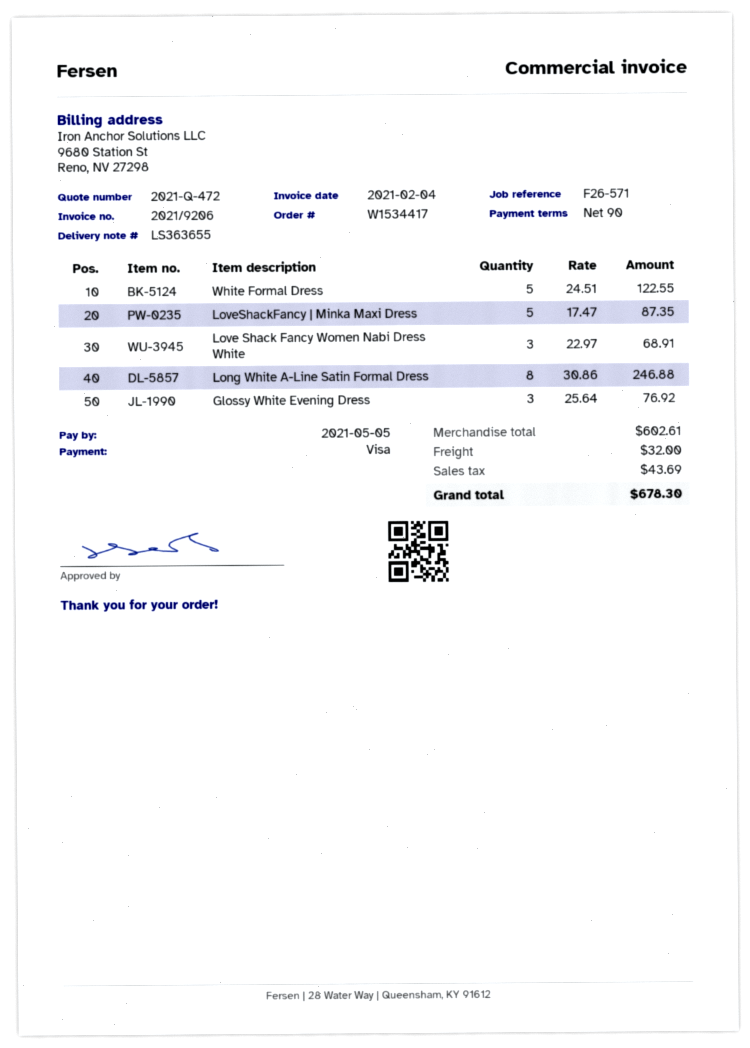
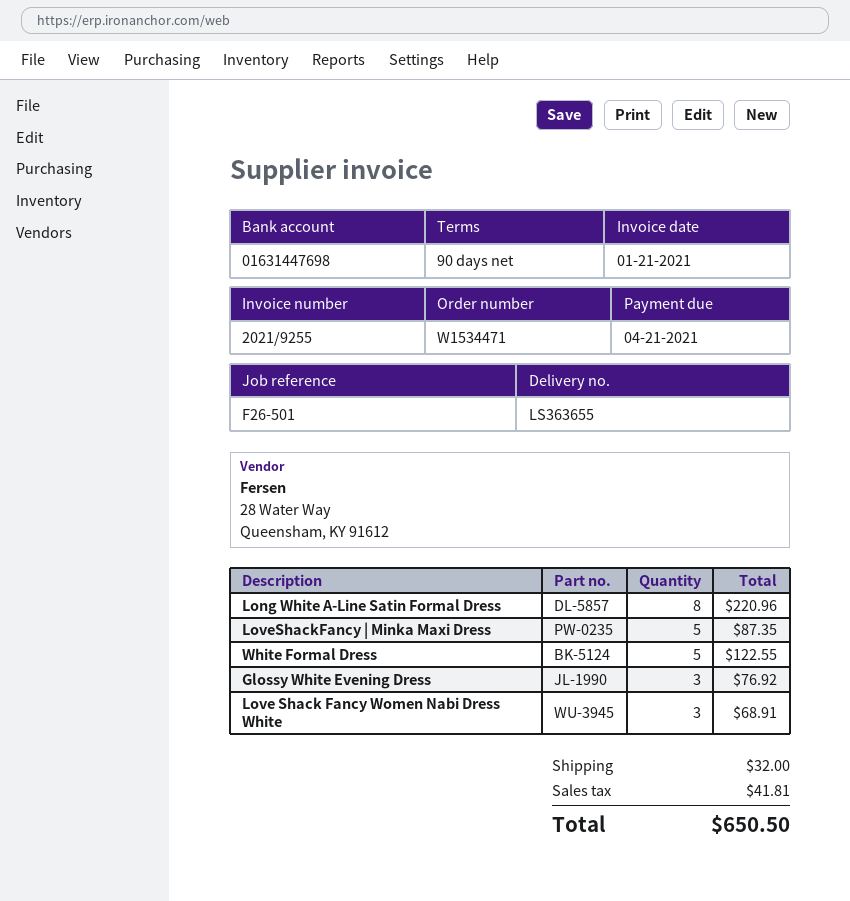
order number: W1534417 -> W1534471
invoice number: 2021/9206 -> 2021/9255
invoice date: 2021-02-04 -> 2021-01-21
due date: 2021-05-05 -> 2021-04-21
reference: F26-571 -> F26-501
Long White A-Line Satin Formal Dress: 8 for 246.88 -> 8 for 220.96
tax: 43.69 -> 41.81
total: 678.30 -> 650.50

